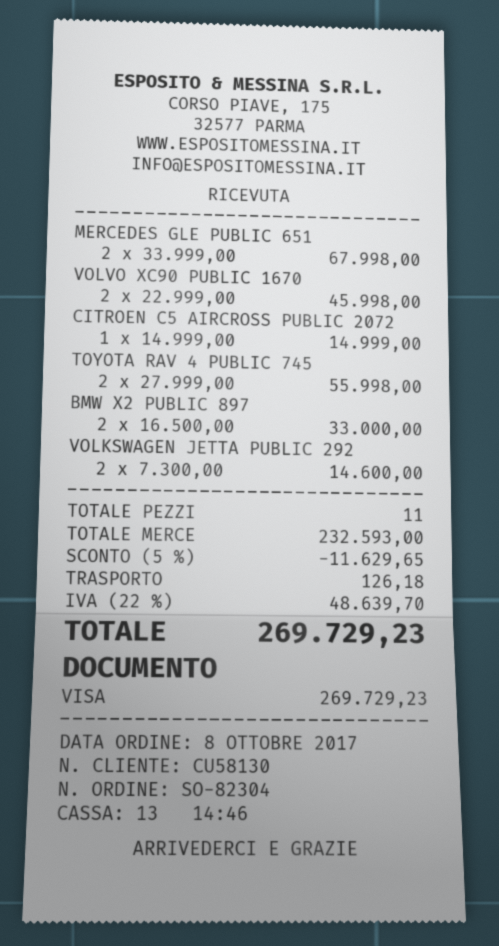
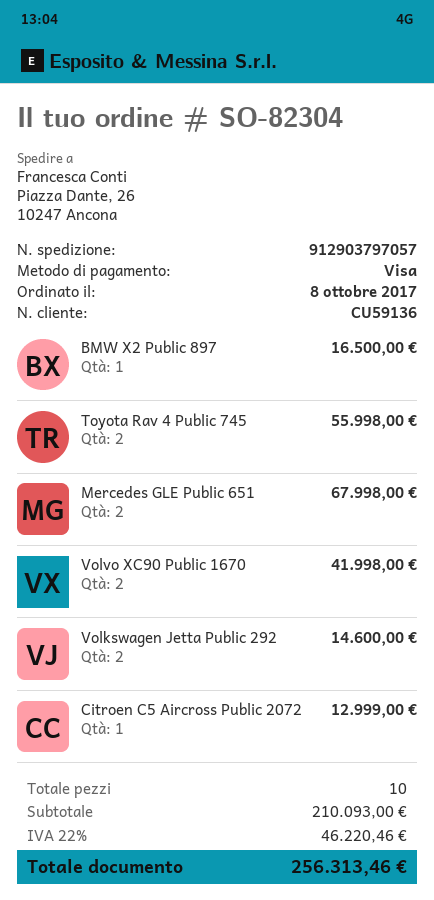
customer number: CU58130 -> CU59136
VOLVO XC90 PUBLIC 1670: 2 for 45998.00 -> 2 for 41998.00
CITROEN C5 AIRCROSS PUBLIC 2072: 1 for 14999.00 -> 1 for 12999.00
BMW X2 PUBLIC 897: 2 for 33000.00 -> 1 for 16500.00
total quantity: 11 -> 10
subtotal: 232593.00 -> 210093.00
discount: 5% = 11629.65 -> none
shipping: 126.18 -> none
tax: 22% = 48639.70 -> 22% = 46220.46
total: 269729.23 -> 256313.46

